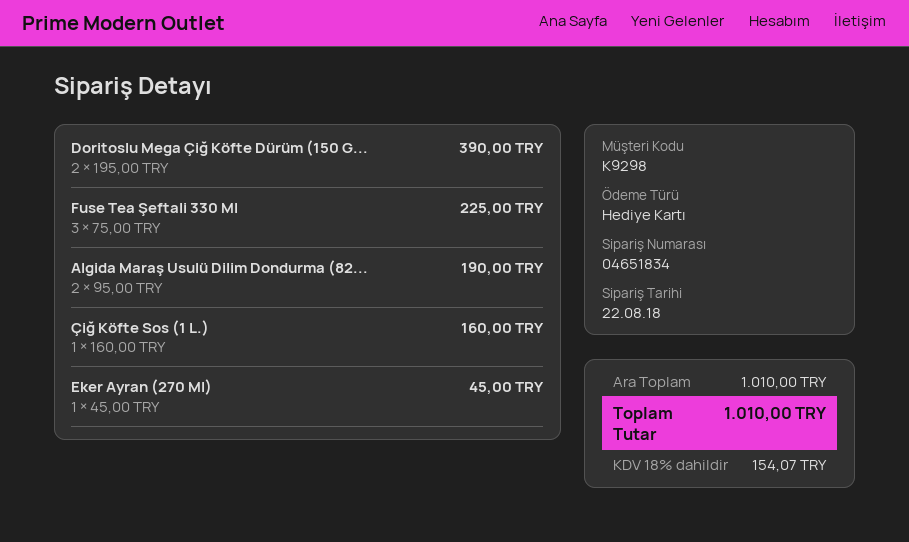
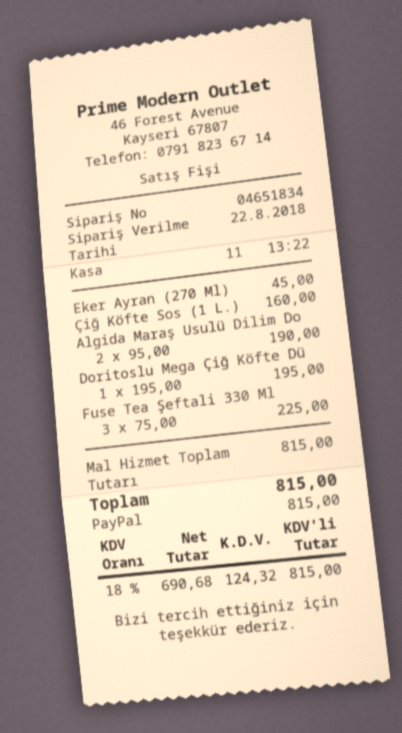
payment method: gift card -> PayPal
Doritoslu Mega Çiğ Köfte Dürüm (150 G...: 2 x 195.00 = 390.00 -> 1 x 195.00 = 195.00
subtotal: 1010.00 -> 815.00
tax: 18% = 154.07 -> 18% = 124.32
total: 1010.00 -> 815.00

